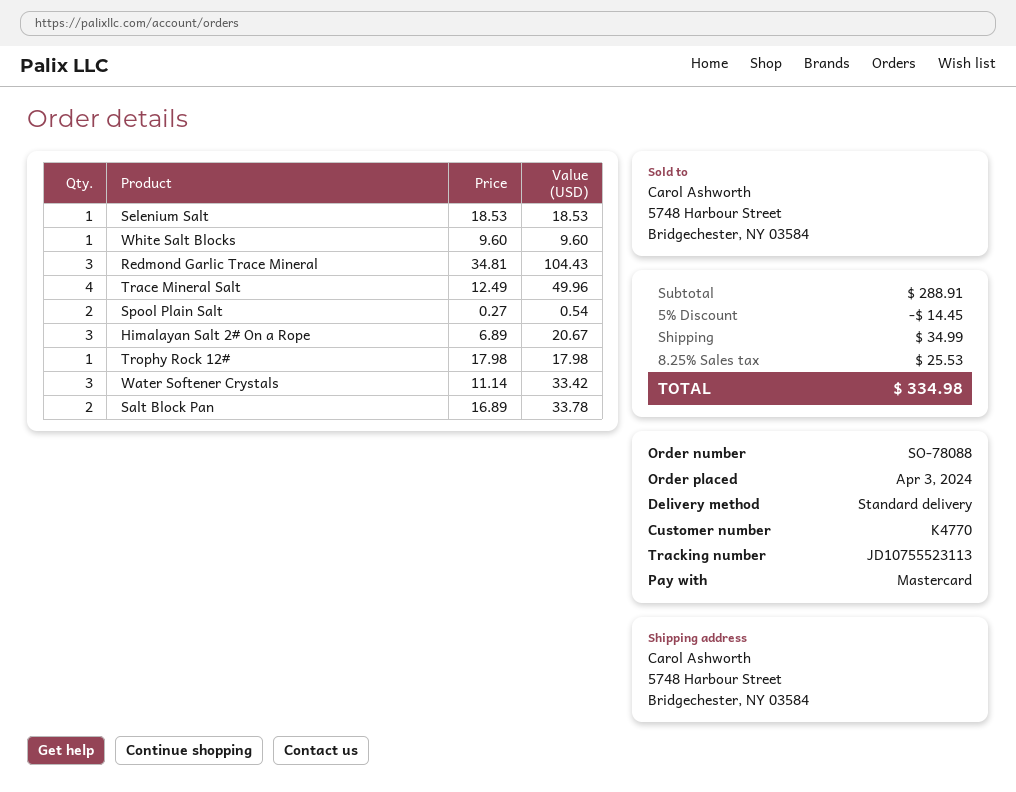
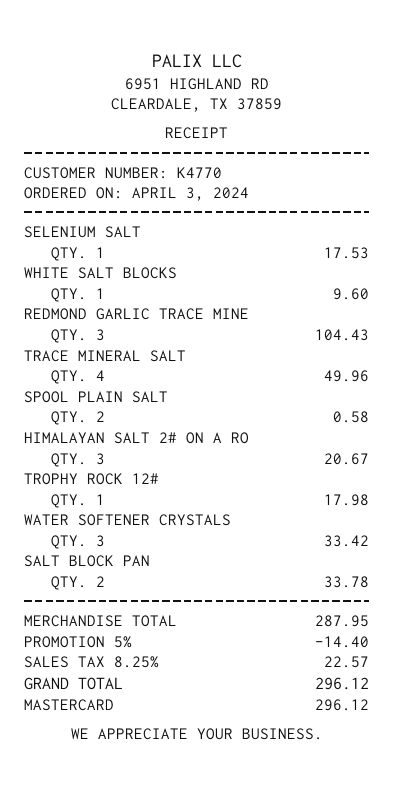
Selenium Salt: 1 for 18.53 -> 1 for 17.53
Spool Plain Salt: 2 for 0.54 -> 2 for 0.58
subtotal: 288.91 -> 287.95
discount: 5% = 14.45 -> 5% = 14.40
shipping: 34.99 -> none
tax: 8.25% = 25.53 -> 8.25% = 22.57
total: 334.98 -> 296.12

